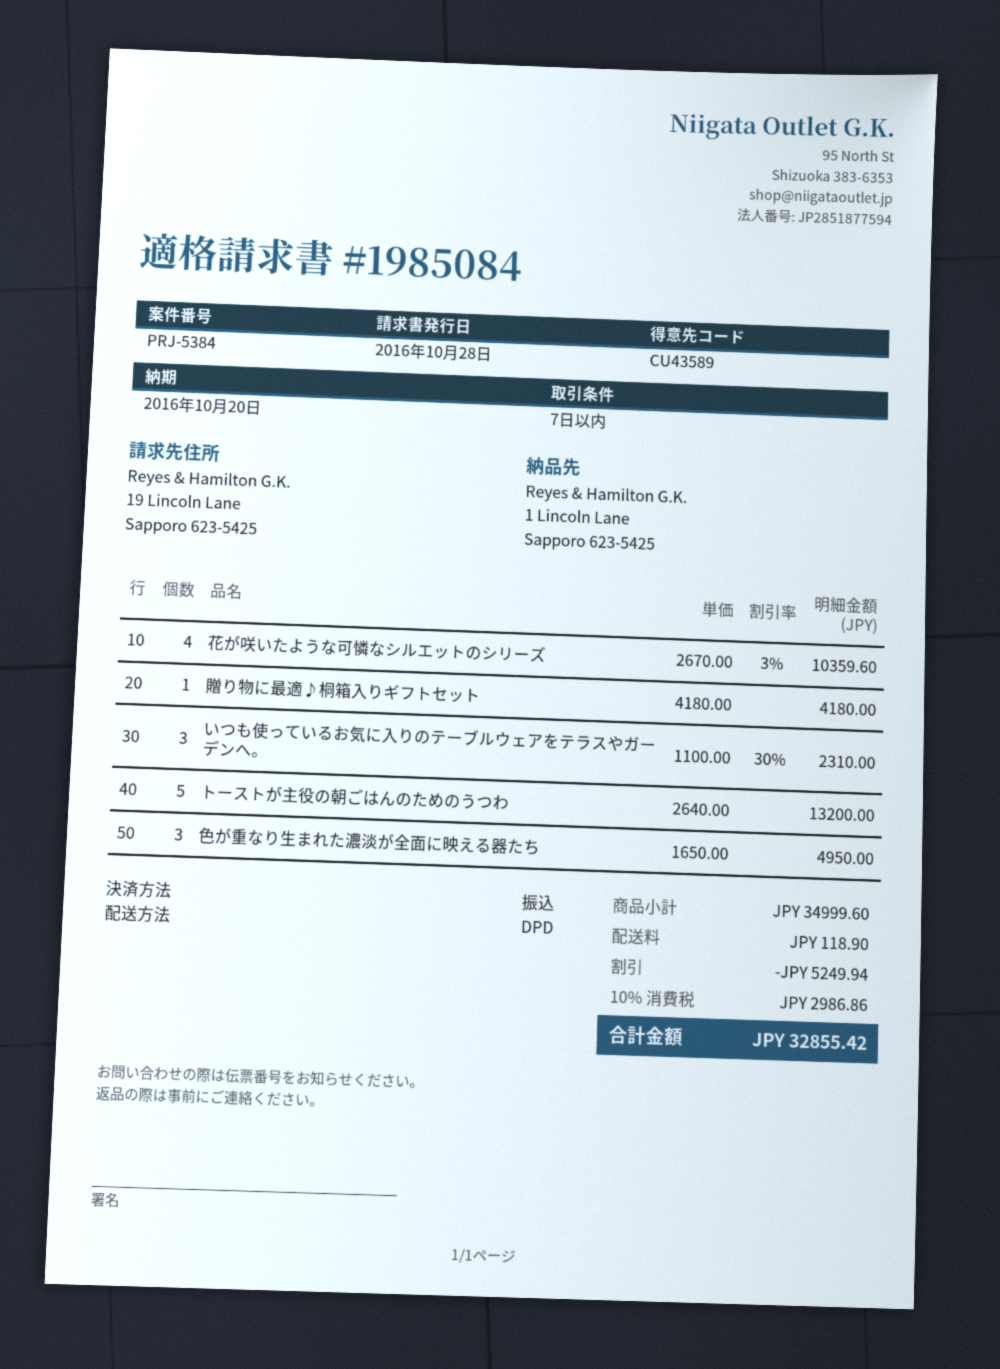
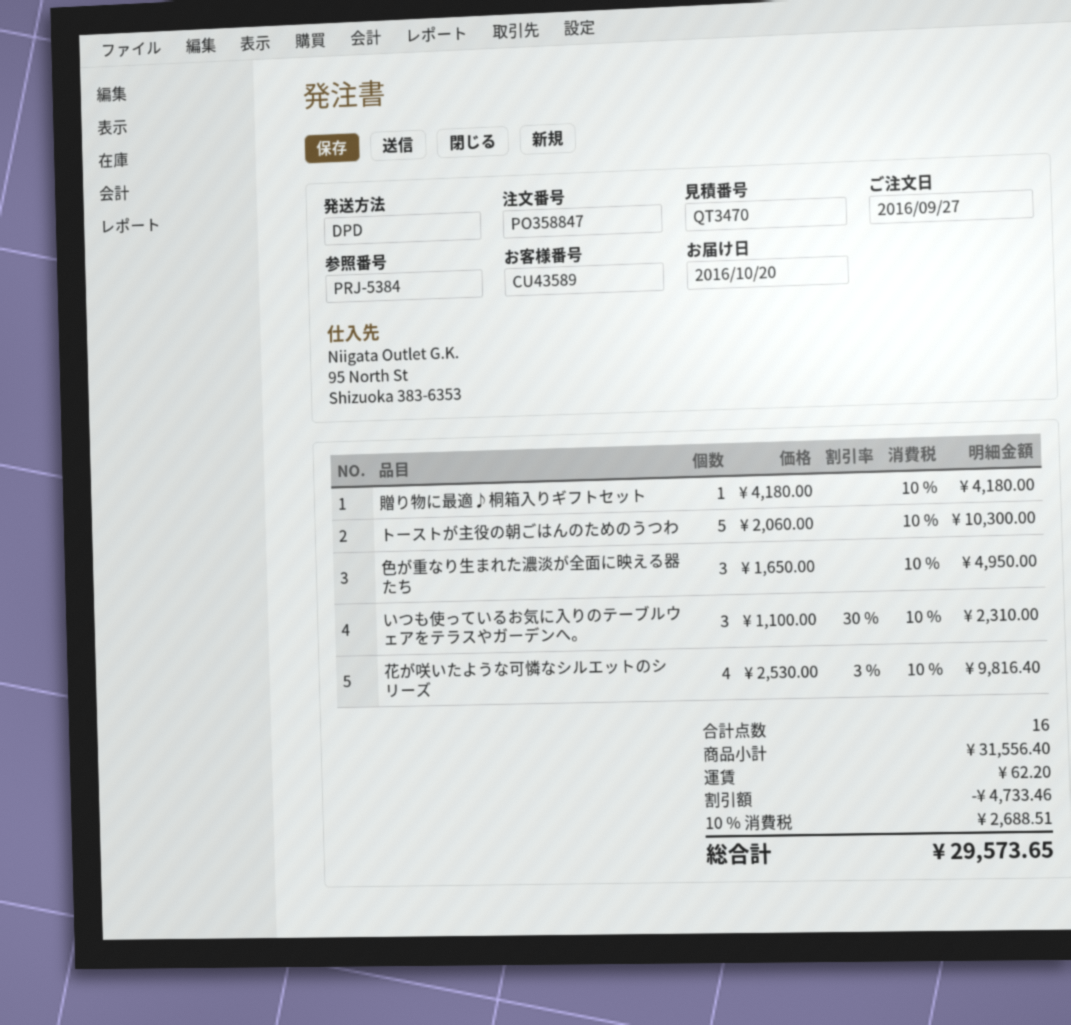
花が咲いたような可憐なシルエットのシリーズ: 4 x 2670.00 - 3% = 10359.60 -> 4 x 2530.00 - 3% = 9816.40
トーストが主役の朝ごはんのためのうつわ: 5 x 2640.00 = 13200.00 -> 5 x 2060.00 = 10300.00
subtotal: 34999.60 -> 31556.40
discount: 5249.94 -> 4733.46
shipping: 118.90 -> 62.20
tax: 10% = 2986.86 -> 10% = 2688.51
total: 32855.42 -> 29573.65

